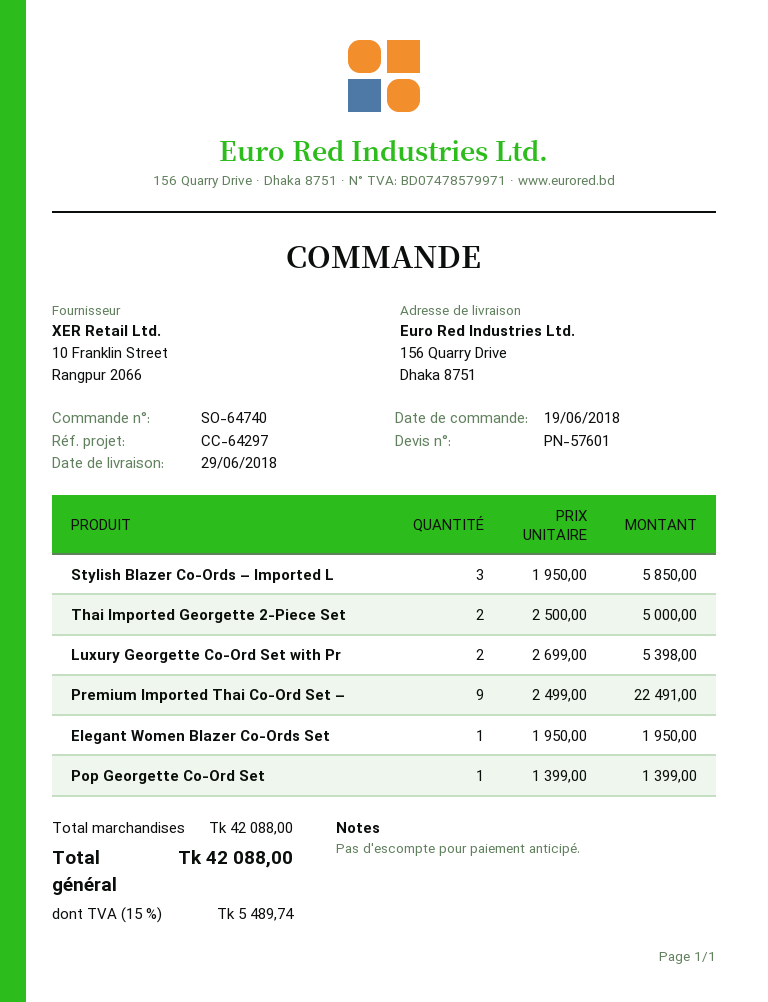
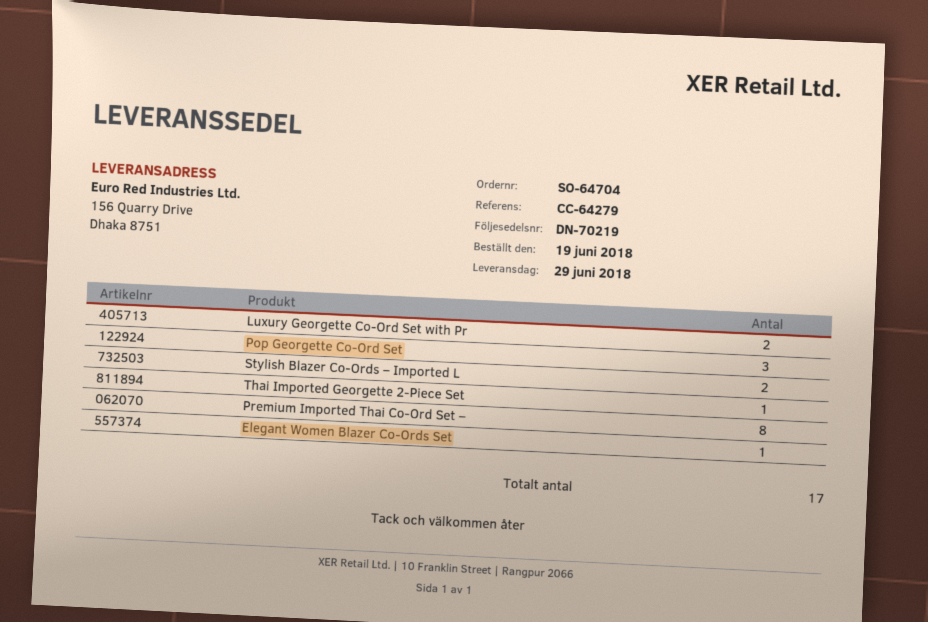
order number: SO-64740 -> SO-64704
reference: CC-64297 -> CC-64279
Stylish Blazer Co-Ords – Imported L: 3 -> 2
Thai Imported Georgette 2-Piece Set: 2 -> 1
Premium Imported Thai Co-Ord Set –: 9 -> 8
Pop Georgette Co-Ord Set: 1 -> 3

